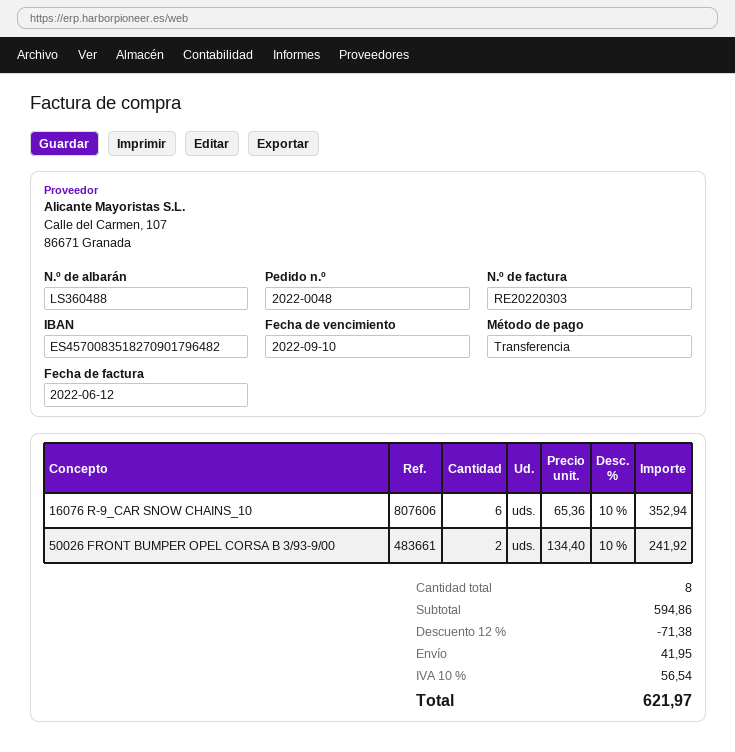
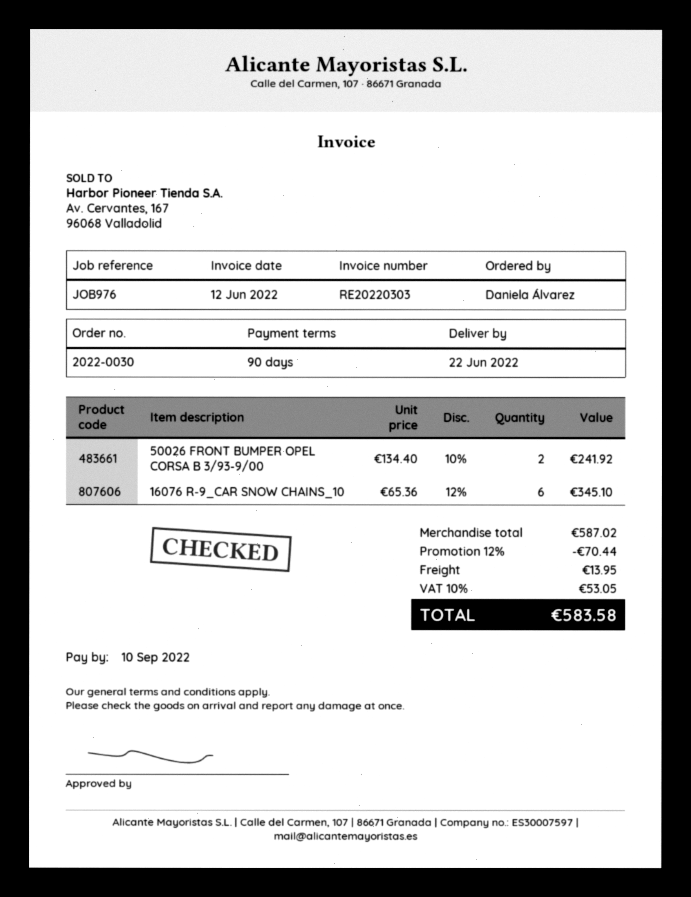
order number: 2022-0048 -> 2022-0030
16076 R-9_CAR SNOW CHAINS_10: 6 x 65.36 - 10% = 352.94 -> 6 x 65.36 - 12% = 345.10
subtotal: 594.86 -> 587.02
discount: 12% = 71.38 -> 12% = 70.44
shipping: 41.95 -> 13.95
tax: 10% = 56.54 -> 10% = 53.05
total: 621.97 -> 583.58

